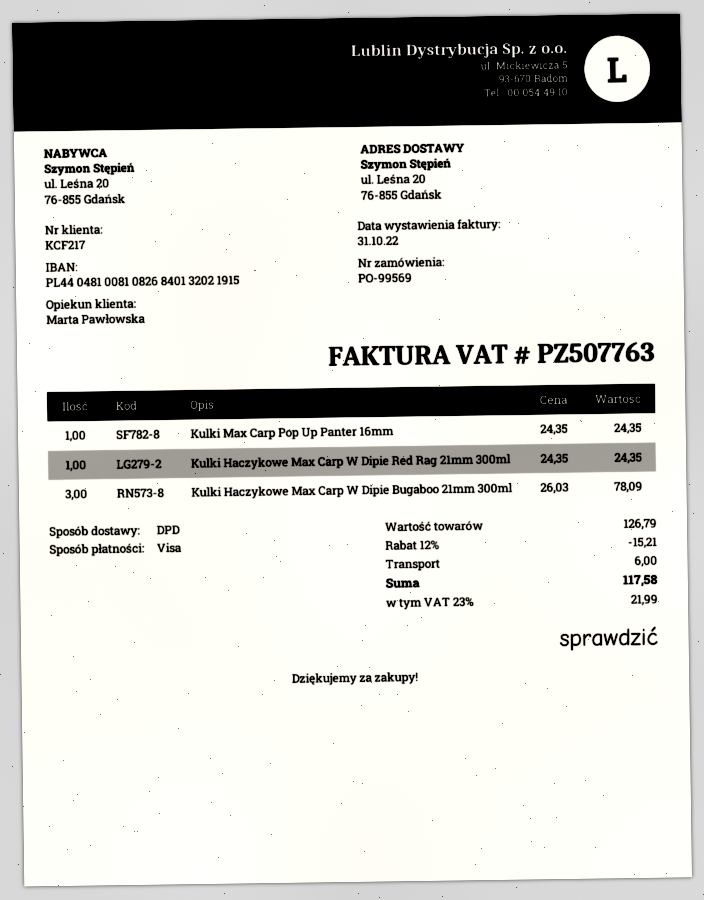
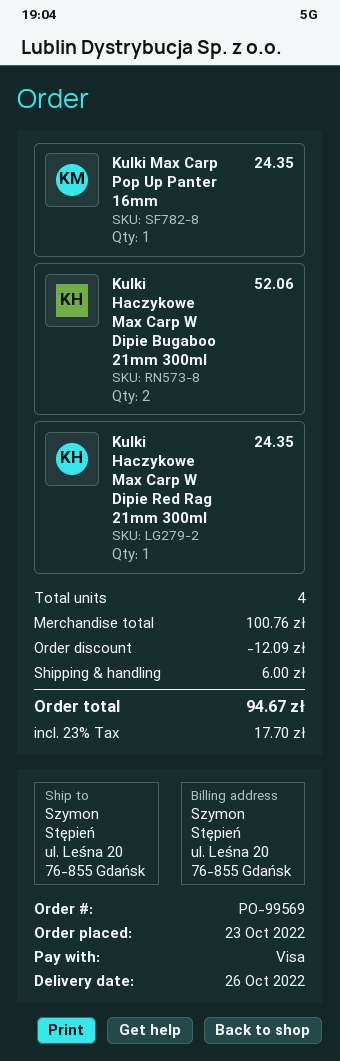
Kulki Haczykowe Max Carp W Dipie Bugaboo 21mm 300ml: 3 for 78.09 -> 2 for 52.06
subtotal: 126.79 -> 100.76
discount: 15.21 -> 12.09
tax: 23% = 21.99 -> 23% = 17.70
total: 117.58 -> 94.67

